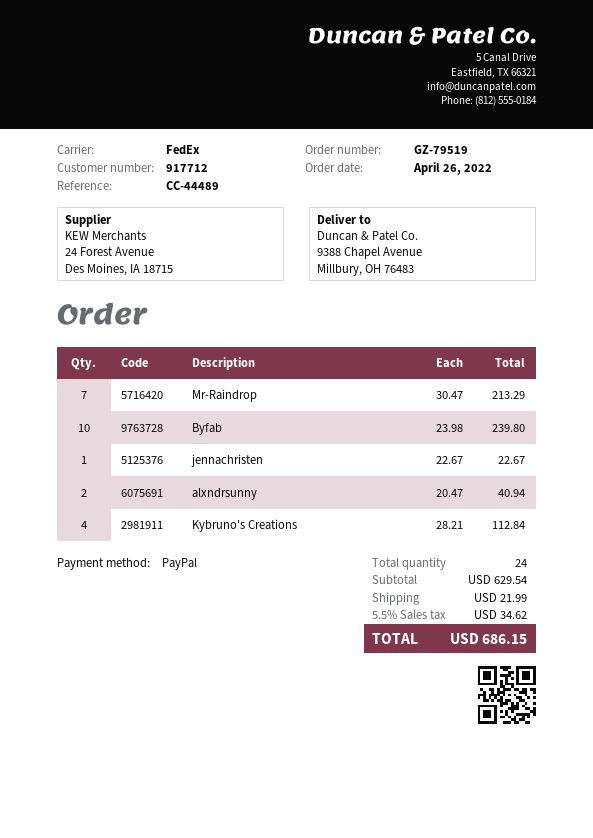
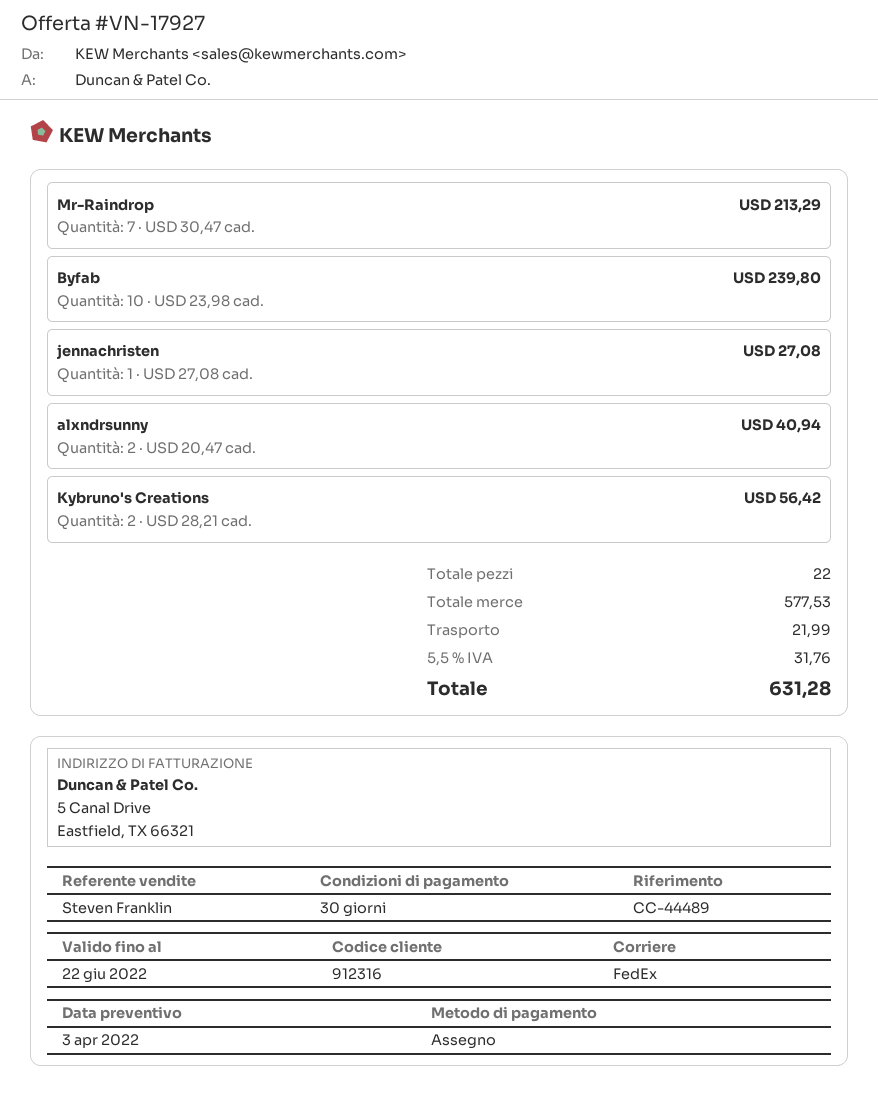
customer number: 917712 -> 912316
payment method: PayPal -> cheque
jennachristen: 1 x 22.67 = 22.67 -> 1 x 27.08 = 27.08
Kybruno's Creations: 4 x 28.21 = 112.84 -> 2 x 28.21 = 56.42
total quantity: 24 -> 22
subtotal: 629.54 -> 577.53
tax: 5.5% = 34.62 -> 5.5% = 31.76
total: 686.15 -> 631.28

